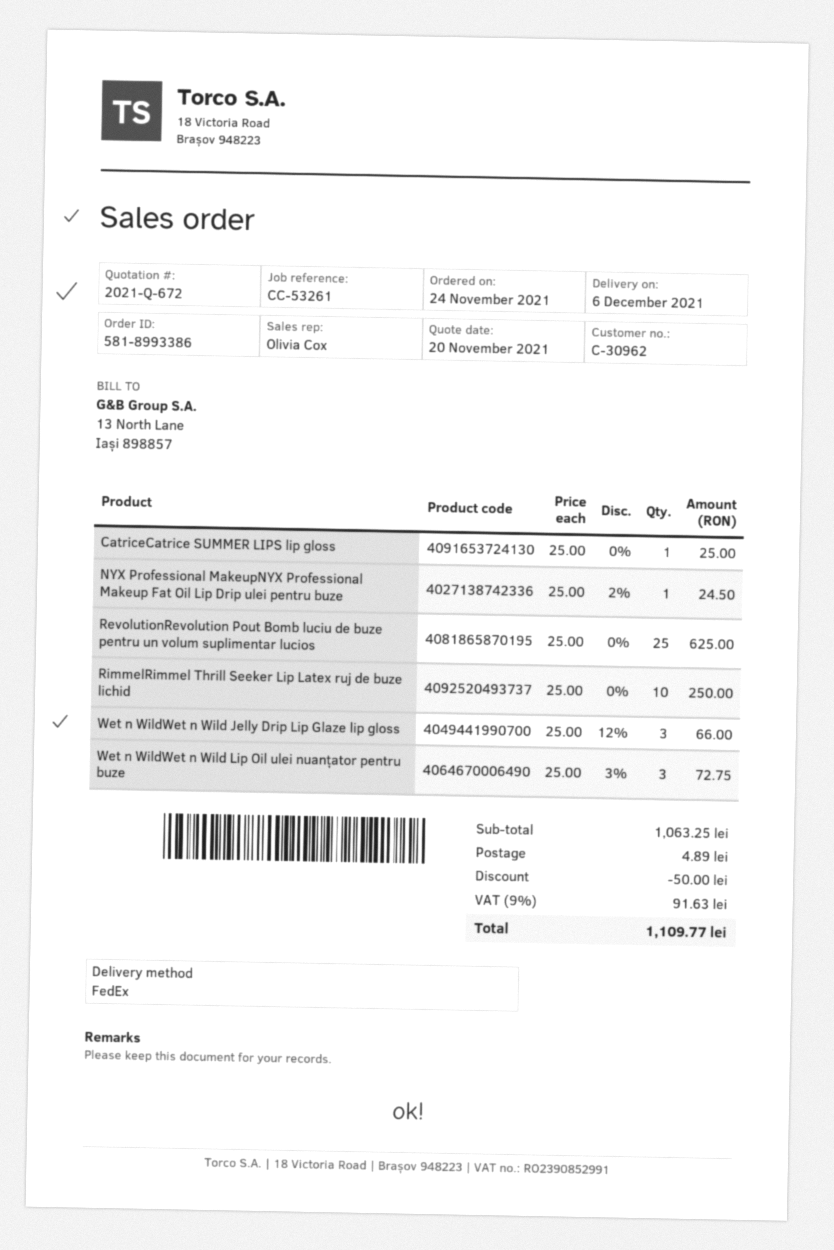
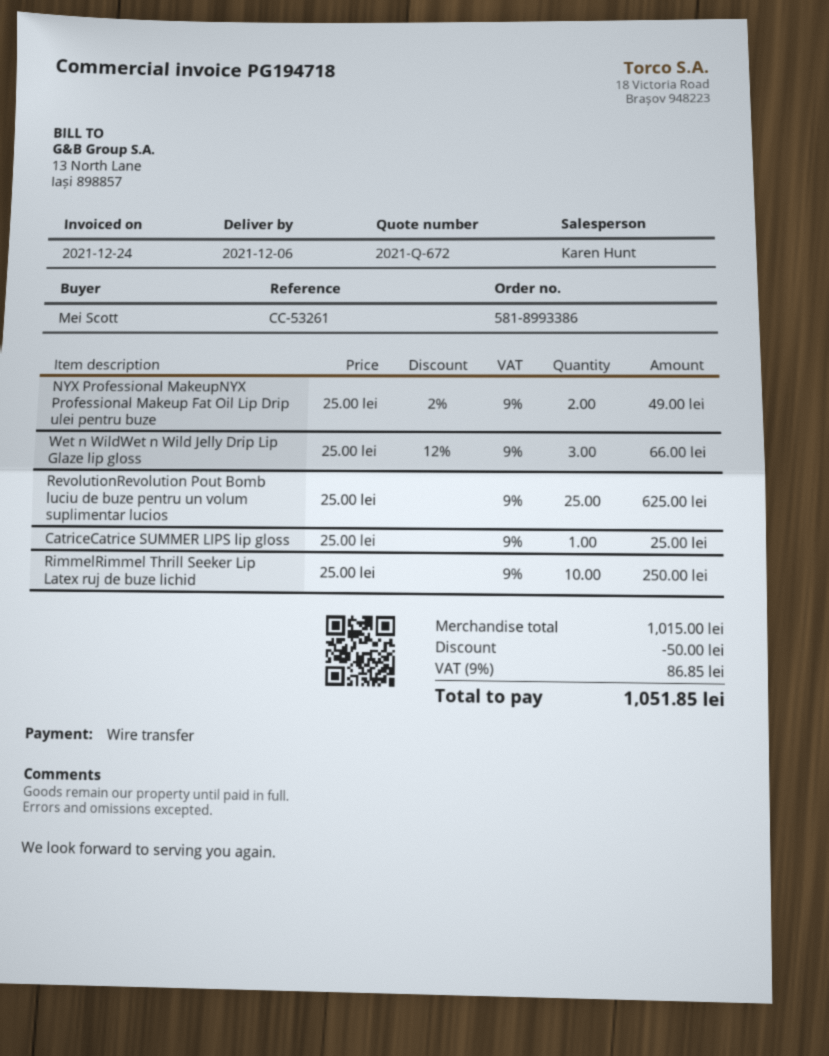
sales rep: Olivia Cox -> Karen Hunt
NYX Professional MakeupNYX Professional Makeup Fat Oil Lip Drip ulei pentru buze: 1 x 25.00 - 2% = 24.50 -> 2 x 25.00 - 2% = 49.00
Wet n WildWet n Wild Lip Oil ulei nuanțator pentru buze: 3 x 25.00 - 3% = 72.75 -> none
subtotal: 1063.25 -> 1015.00
shipping: 4.89 -> none
tax: 9% = 91.63 -> 9% = 86.85
total: 1109.77 -> 1051.85

